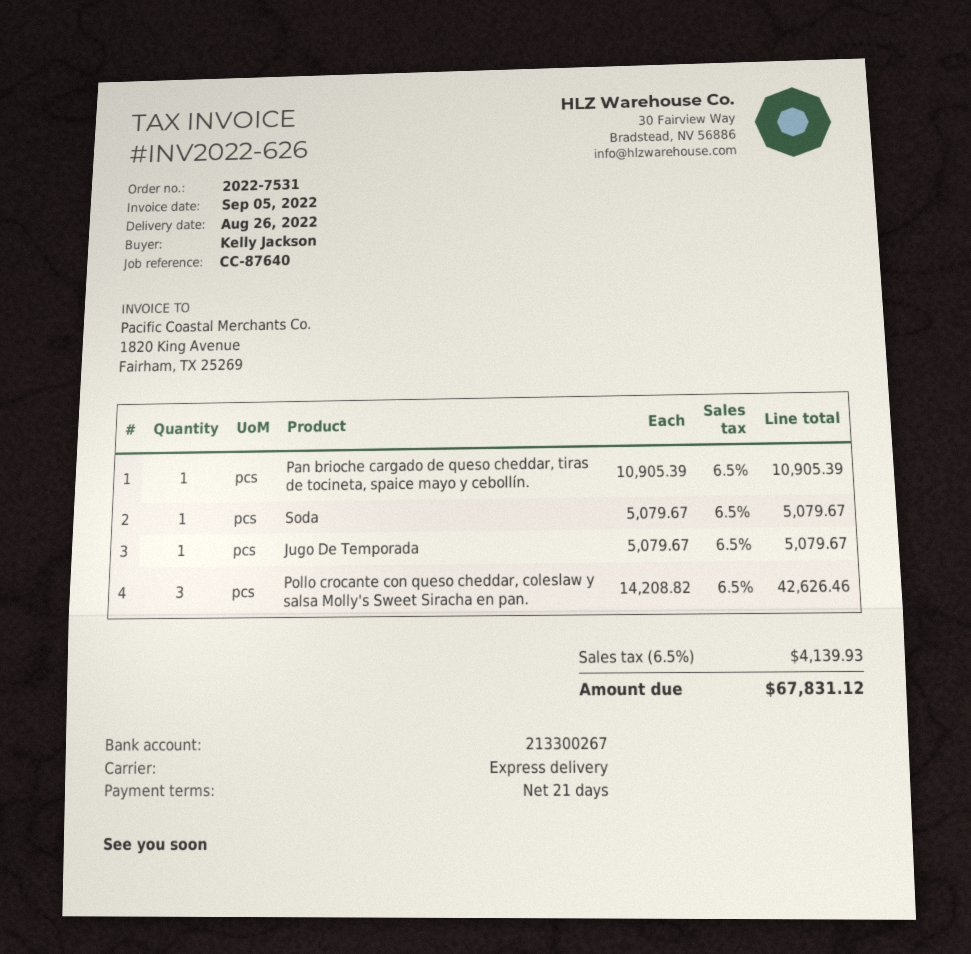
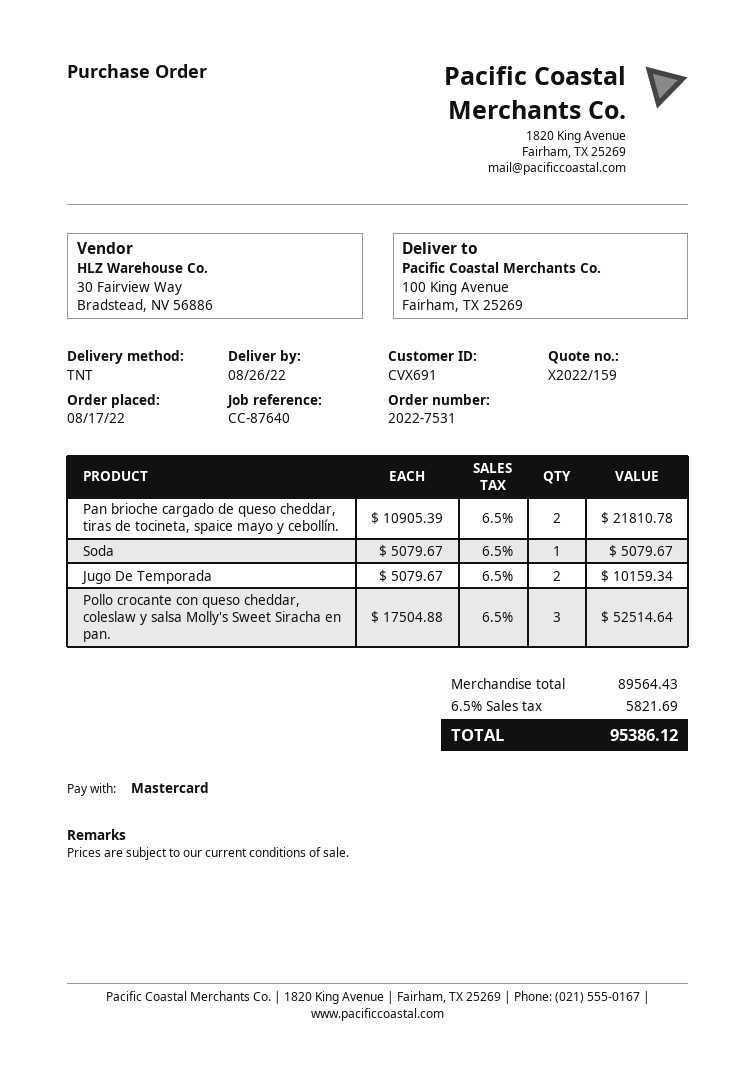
shipping method: express -> TNT
Pan brioche cargado de queso cheddar, tiras de tocineta, spaice mayo y cebollín.: 1 x 10905.39 = 10905.39 -> 2 x 10905.39 = 21810.78
Jugo De Temporada: 1 x 5079.67 = 5079.67 -> 2 x 5079.67 = 10159.34
Pollo crocante con queso cheddar, coleslaw y salsa Molly's Sweet Siracha en pan.: 3 x 14208.82 = 42626.46 -> 3 x 17504.88 = 52514.64
tax: 6.5% = 4139.93 -> 6.5% = 5821.69
total: 67831.12 -> 95386.12

